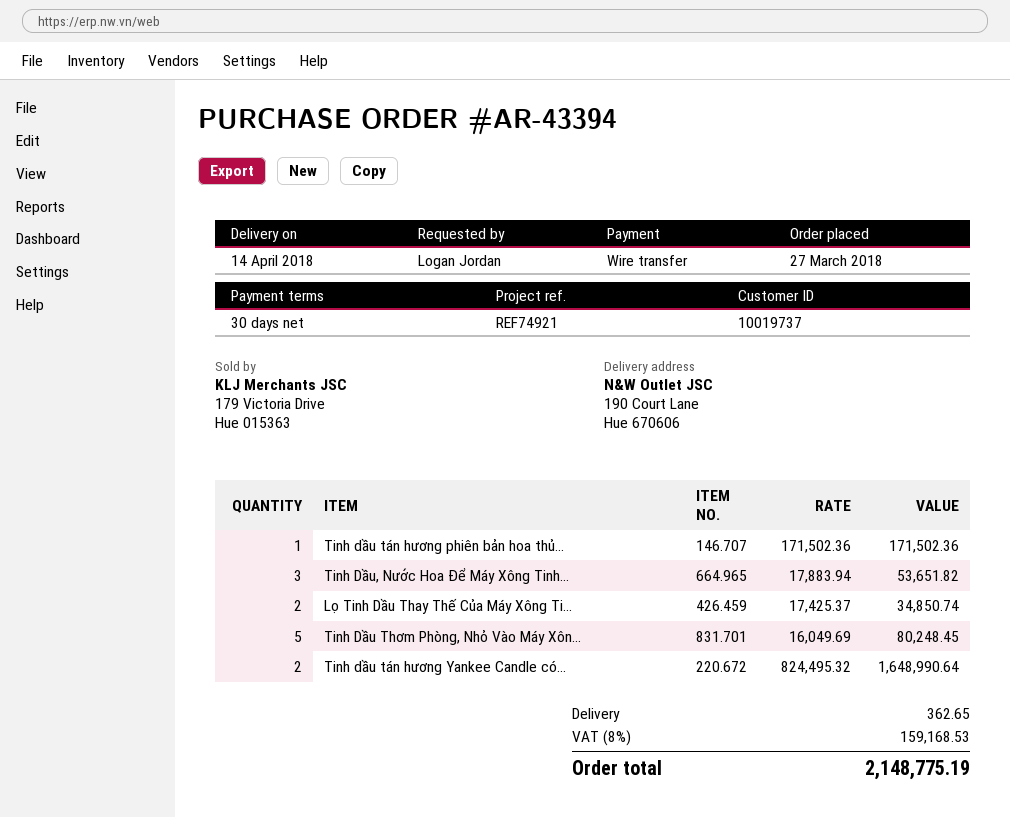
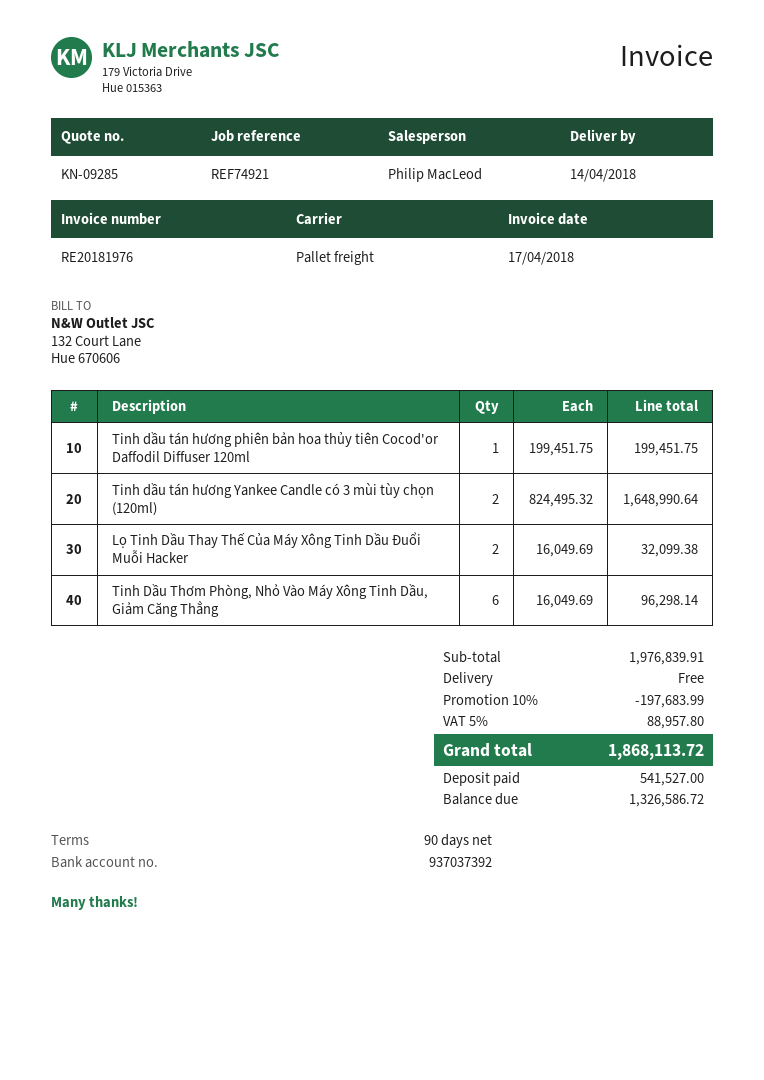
payment terms: 30 days -> 90 days
Tinh dầu tán hương phiên bản hoa thủ...: 1 x 171502.36 = 171502.36 -> 1 x 199451.75 = 199451.75
Tinh Dầu, Nước Hoa Để Máy Xông Tinh...: 3 x 17883.94 = 53651.82 -> none
Lọ Tinh Dầu Thay Thế Của Máy Xông Ti...: 2 x 17425.37 = 34850.74 -> 2 x 16049.69 = 32099.38
Tinh Dầu Thơm Phòng, Nhỏ Vào Máy Xôn...: 5 x 16049.69 = 80248.45 -> 6 x 16049.69 = 96298.14
discount: none -> 10% = 197683.99
shipping: 362.65 -> 0.00
tax: 8% = 159168.53 -> 5% = 88957.80
total: 2148775.19 -> 1868113.72

